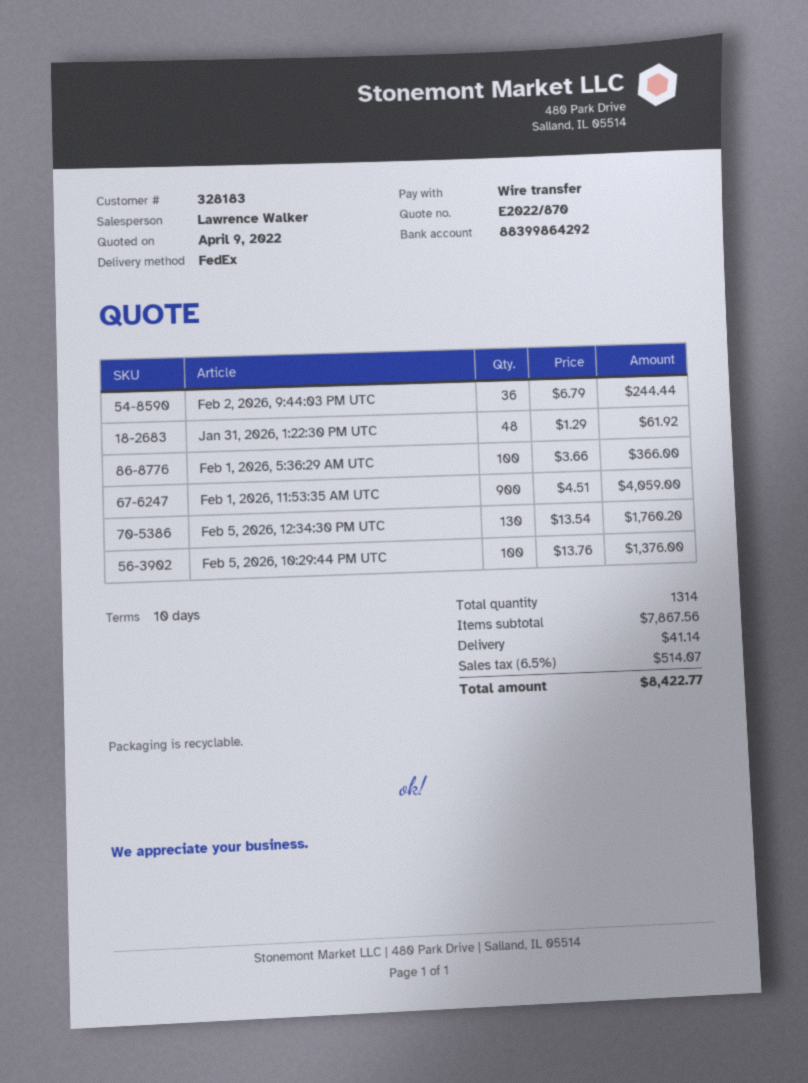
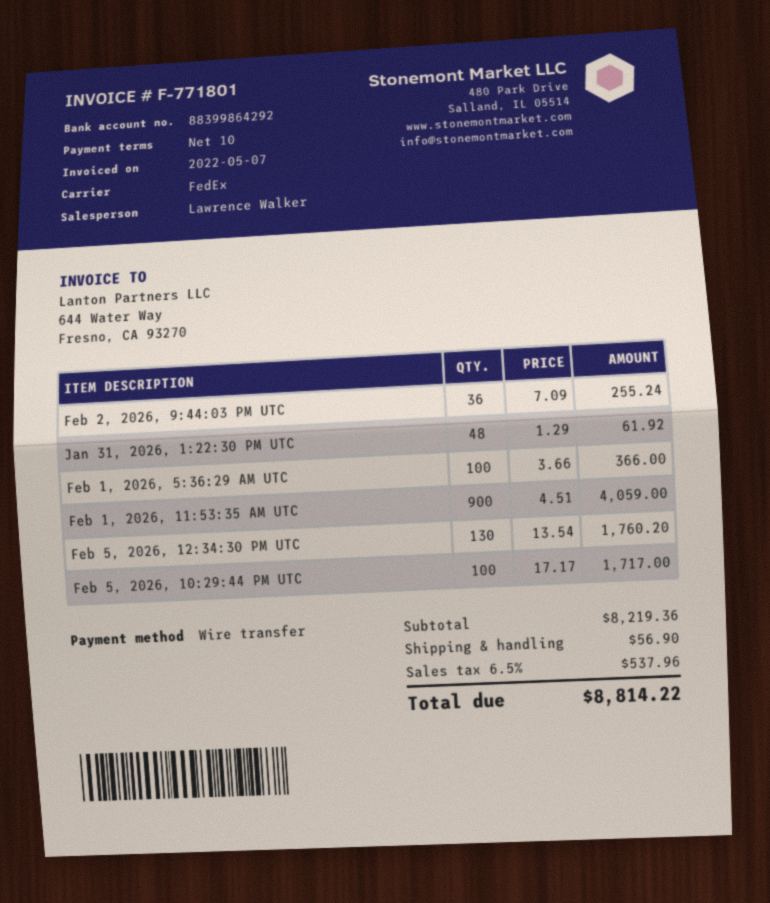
Feb 2, 2026, 9:44:03 PM UTC: 36 x 6.79 = 244.44 -> 36 x 7.09 = 255.24
Feb 5, 2026, 10:29:44 PM UTC: 100 x 13.76 = 1376.00 -> 100 x 17.17 = 1717.00
subtotal: 7867.56 -> 8219.36
shipping: 41.14 -> 56.90
tax: 6.5% = 514.07 -> 6.5% = 537.96
total: 8422.77 -> 8814.22

